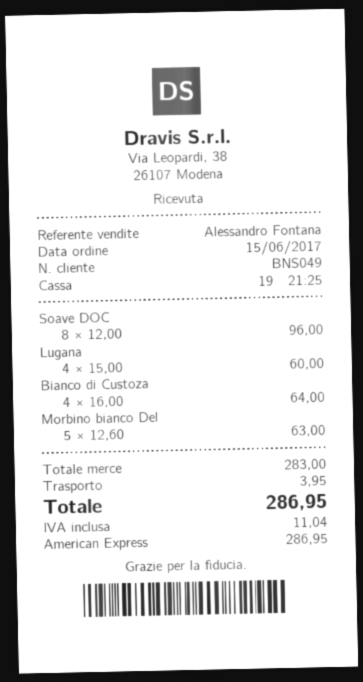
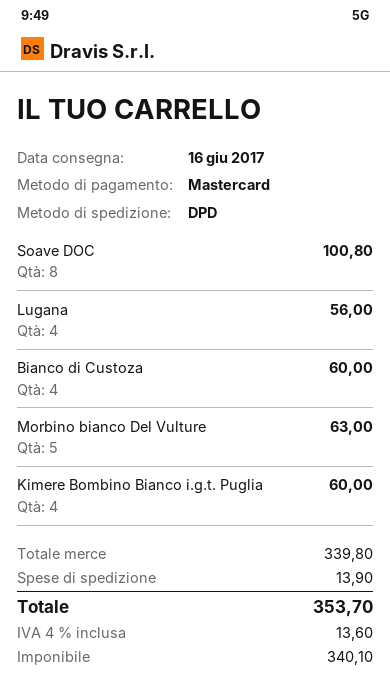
payment method: American Express -> Mastercard
Soave DOC: 8 for 96.00 -> 8 for 100.80
Lugana: 4 for 60.00 -> 4 for 56.00
Bianco di Custoza: 4 for 64.00 -> 4 for 60.00
Kimere Bombino Bianco i.g.t. Puglia: none -> 4 for 60.00
subtotal: 283.00 -> 339.80
shipping: 3.95 -> 13.90
tax: 11.04 -> 13.60
total: 286.95 -> 353.70

